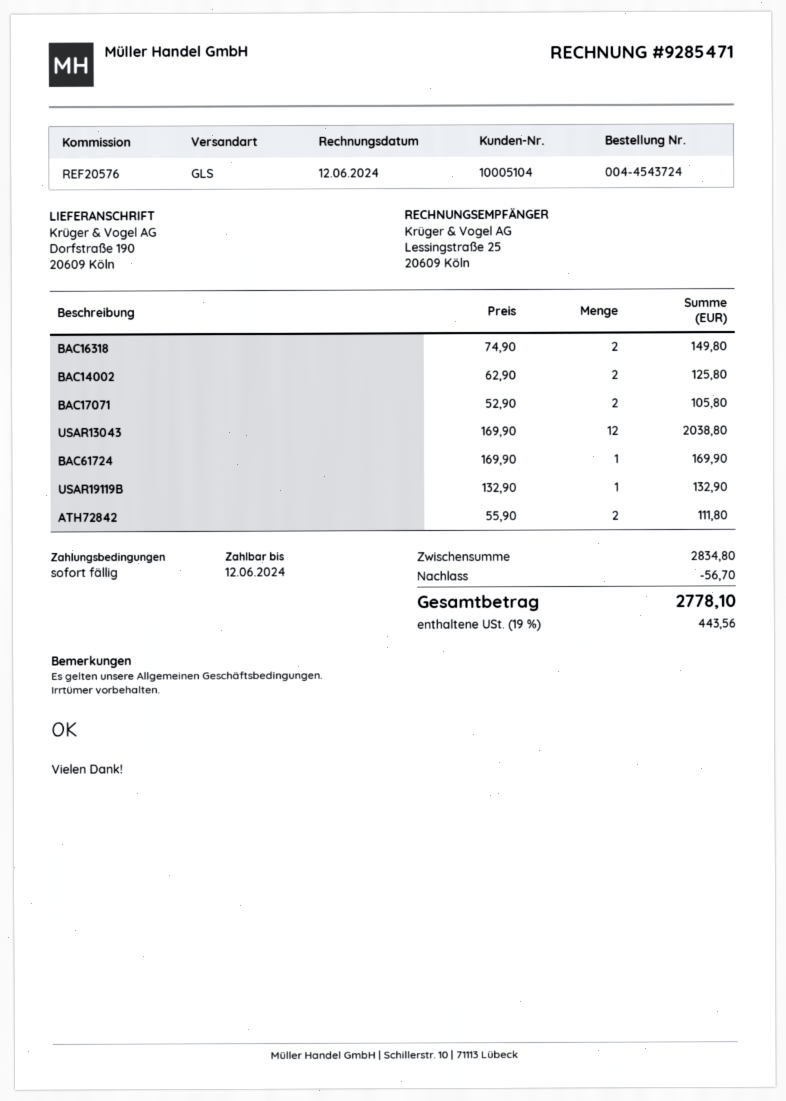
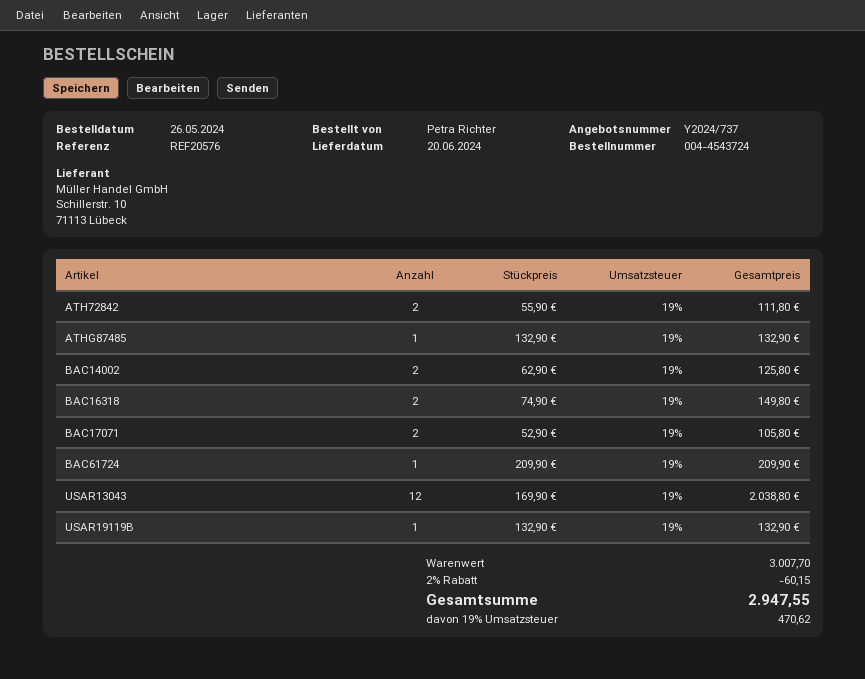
BAC61724: 1 x 169.90 = 169.90 -> 1 x 209.90 = 209.90
ATHG87485: none -> 1 x 132.90 = 132.90
subtotal: 2834.80 -> 3007.70
discount: 56.70 -> 60.15
tax: 19% = 443.56 -> 19% = 470.62
total: 2778.10 -> 2947.55

